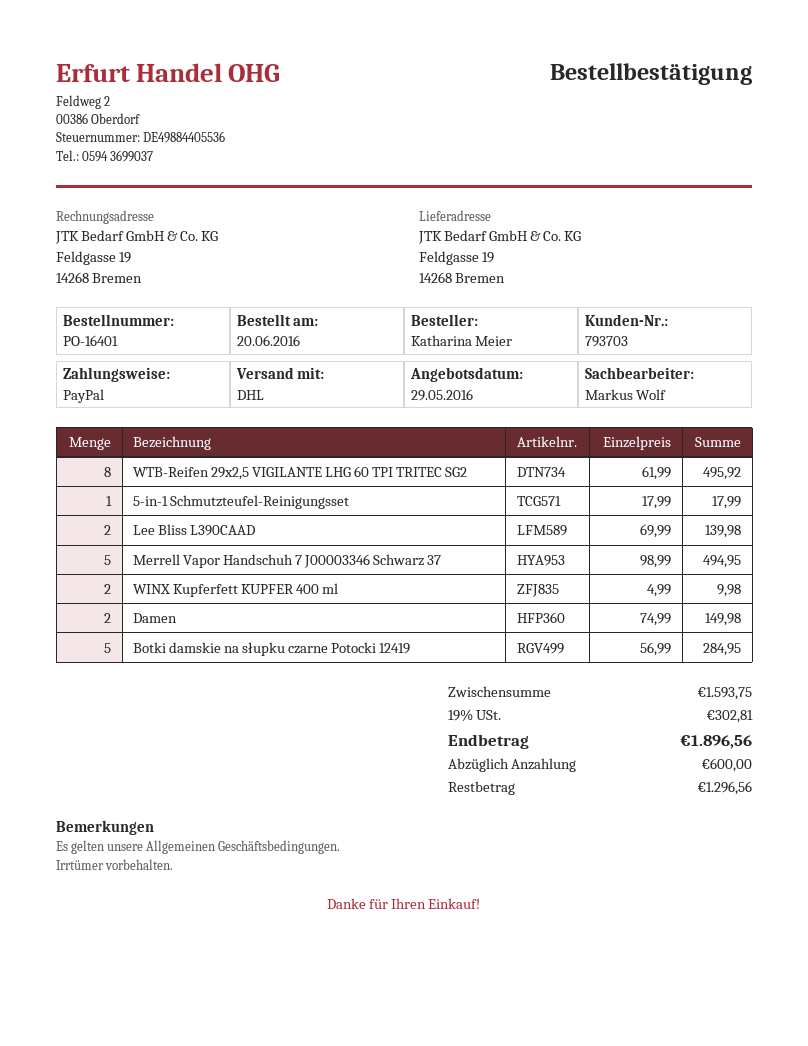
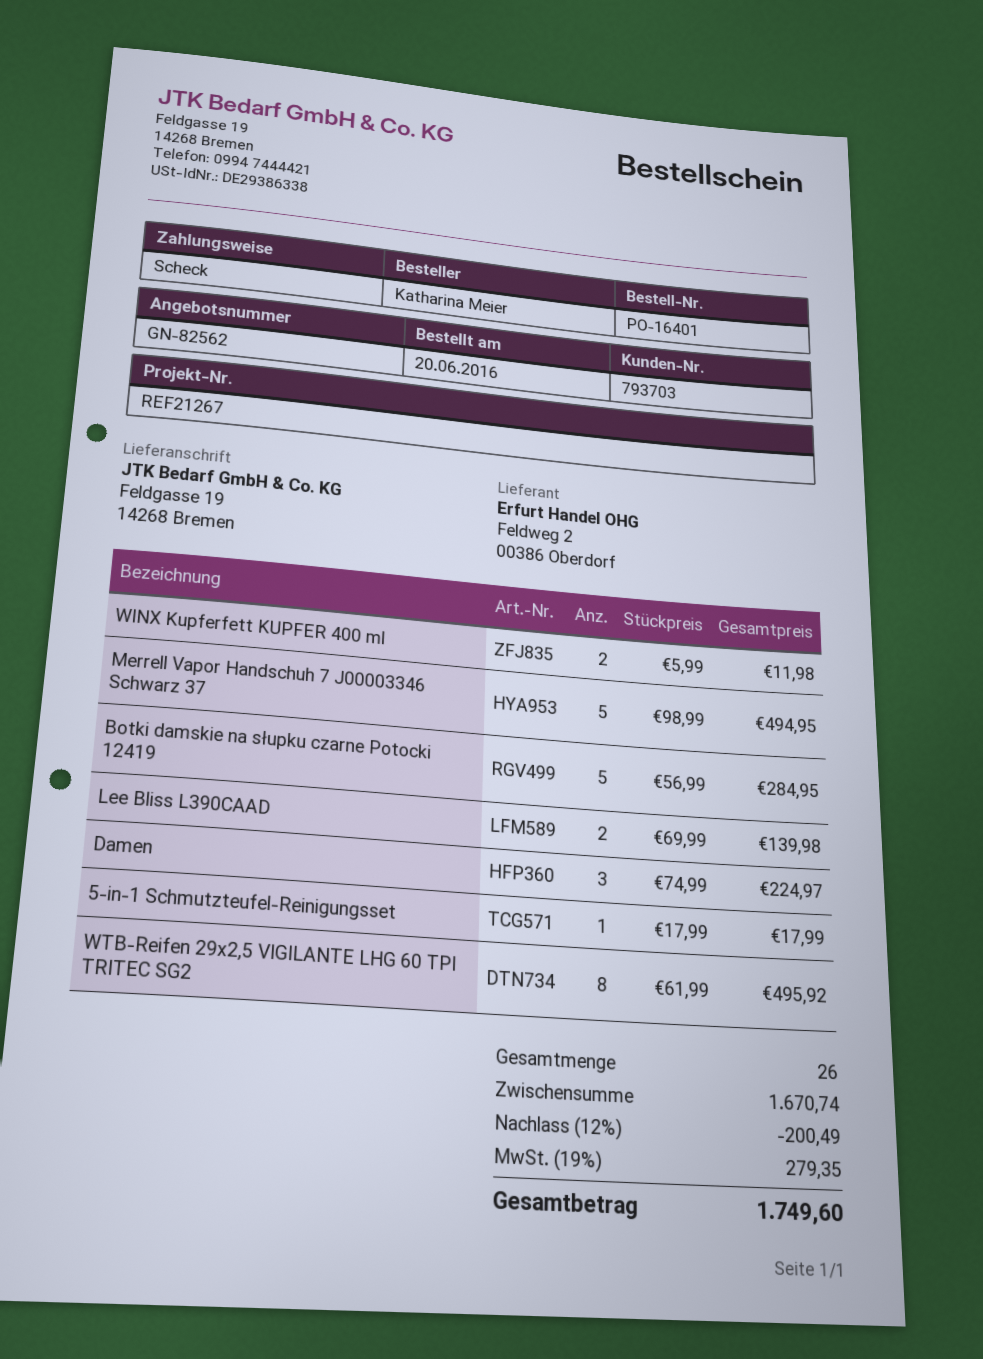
payment method: PayPal -> cheque
WINX Kupferfett KUPFER 400 ml: 2 x 4.99 = 9.98 -> 2 x 5.99 = 11.98
Damen: 2 x 74.99 = 149.98 -> 3 x 74.99 = 224.97
subtotal: 1593.75 -> 1670.74
discount: none -> 12% = 200.49
tax: 19% = 302.81 -> 19% = 279.35
total: 1896.56 -> 1749.60

